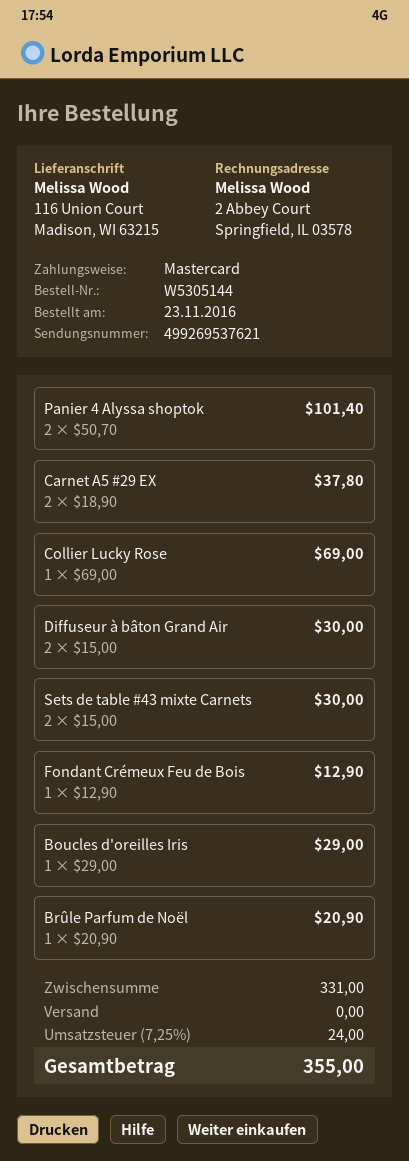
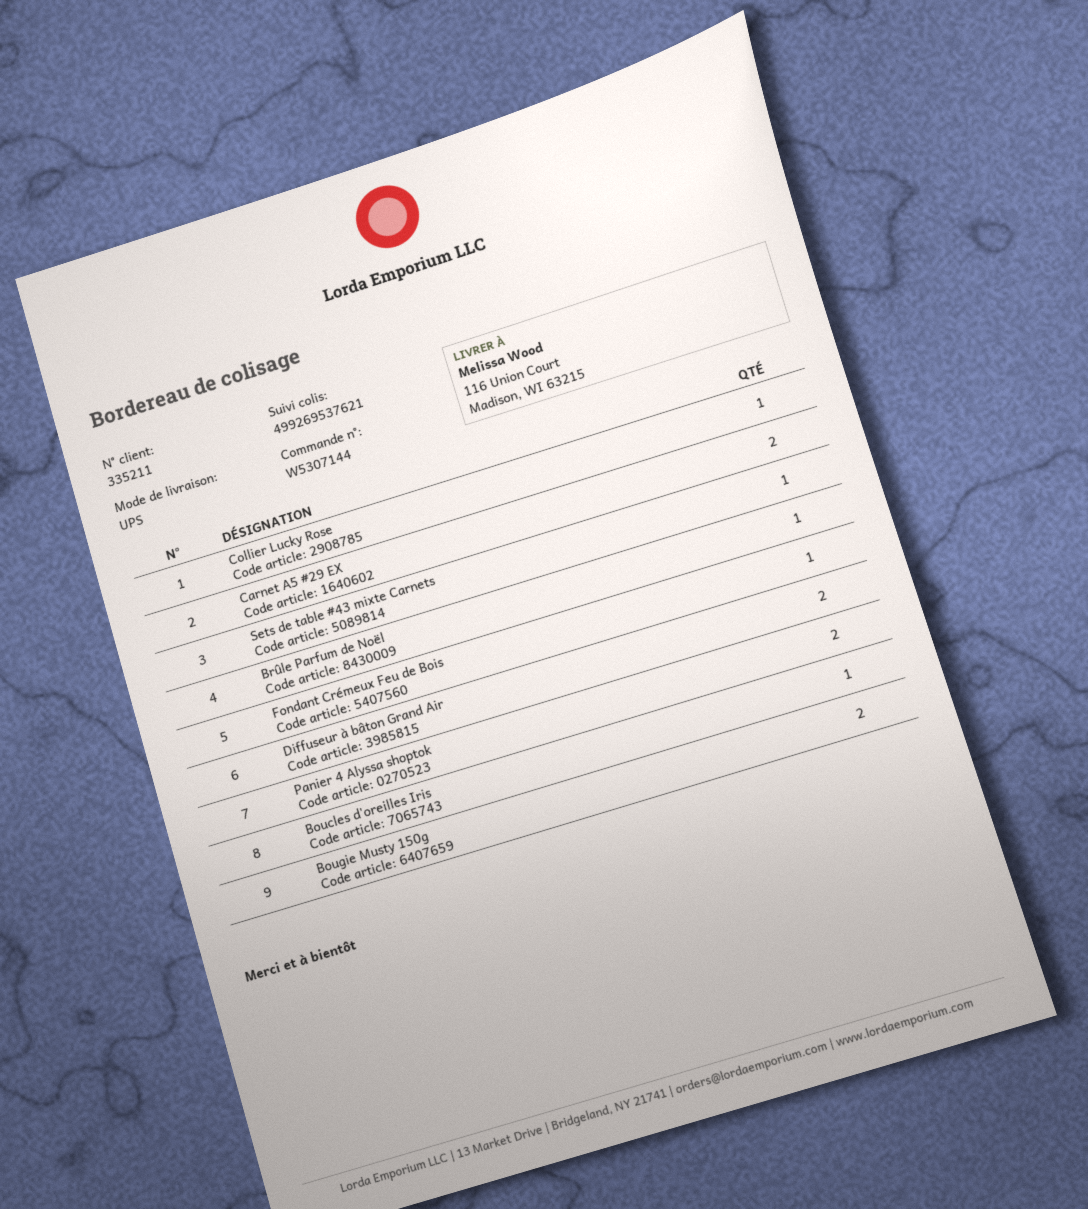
order number: W5305144 -> W5307144
Sets de table #43 mixte Carnets: 2 -> 1
Bougie Musty 150g: none -> 2

